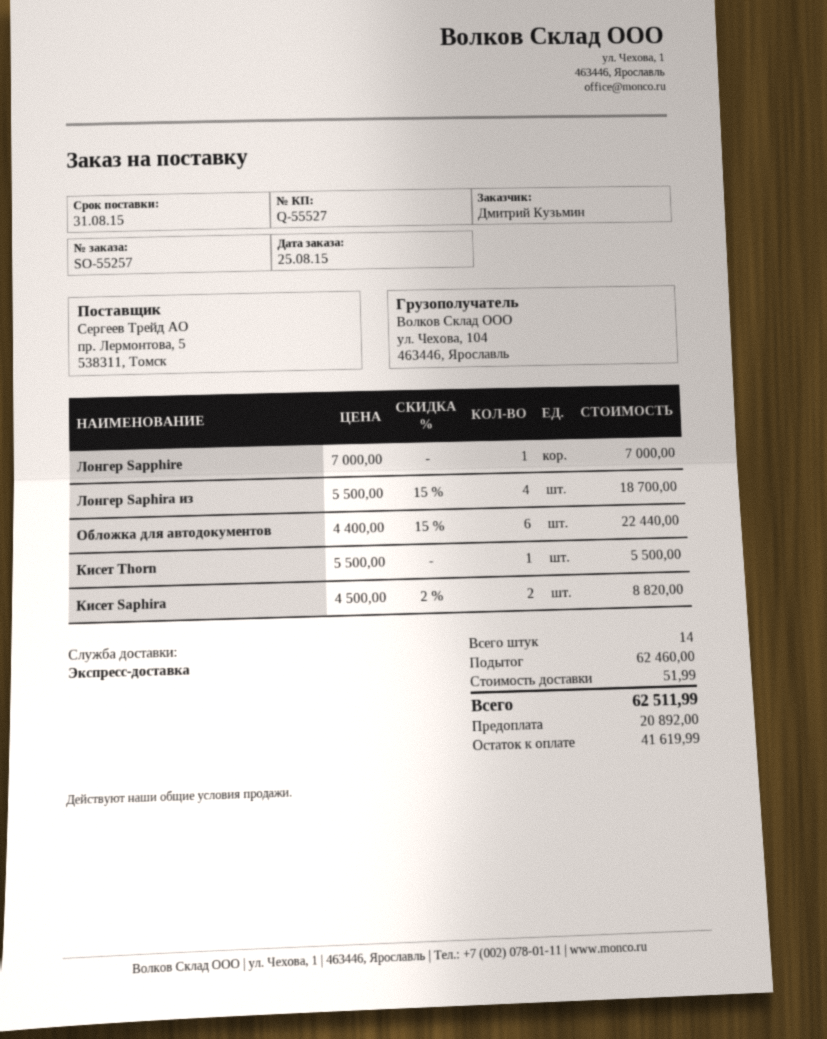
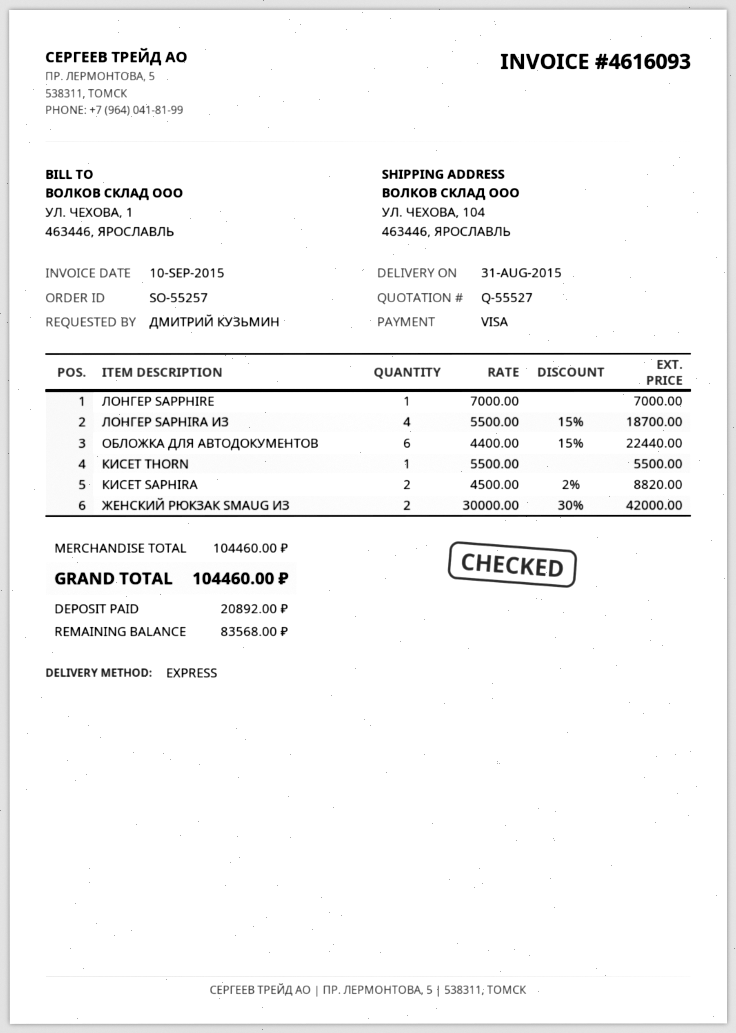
ЖЕНСКИЙ РЮКЗАК SMAUG ИЗ: none -> 2 x 30000.00 - 30% = 42000.00
subtotal: 62460.00 -> 104460.00
shipping: 51.99 -> none
total: 62511.99 -> 104460.00
balance: 41619.99 -> 83568.00

